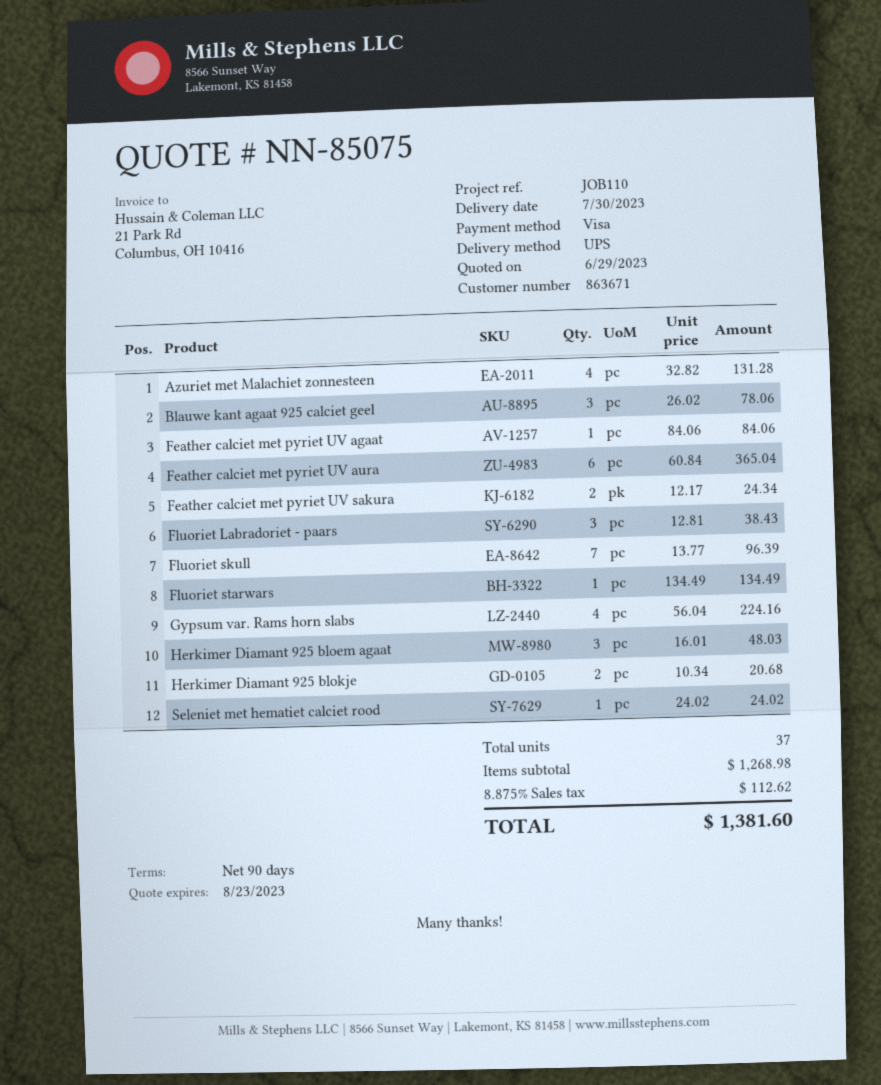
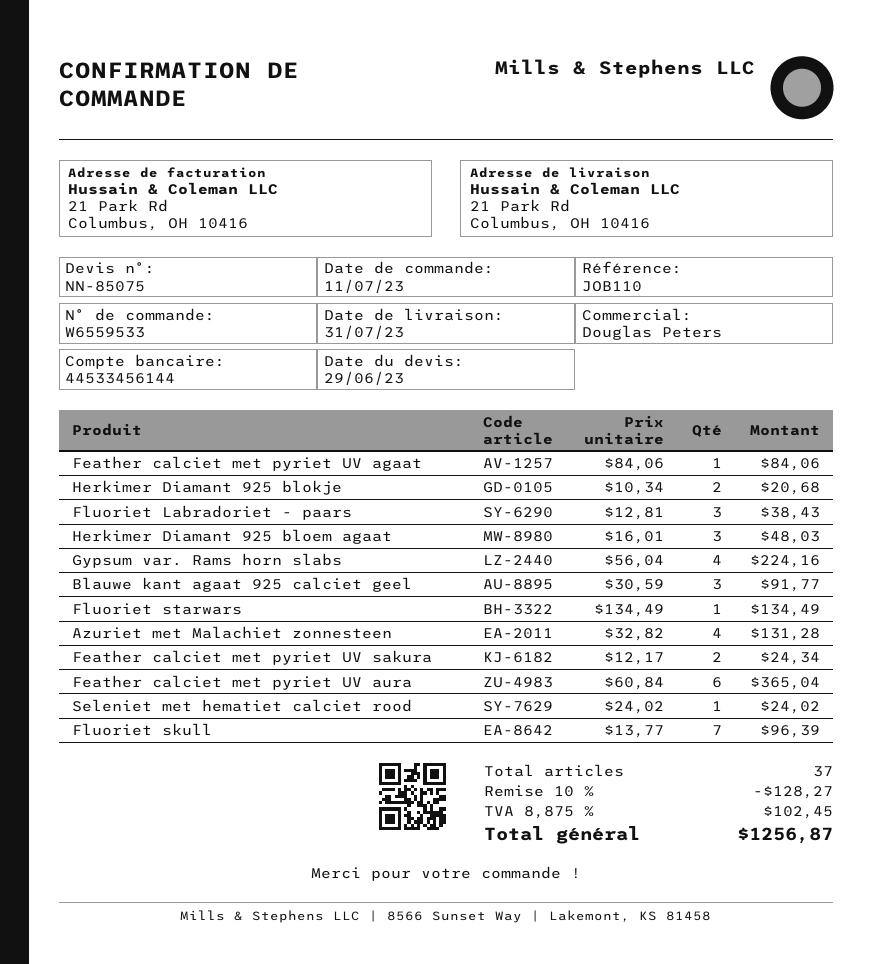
delivery date: 2023-07-30 -> 2023-07-31
Blauwe kant agaat 925 calciet geel: 3 x 26.02 = 78.06 -> 3 x 30.59 = 91.77
discount: none -> 10% = 128.27
tax: 8.875% = 112.62 -> 8.875% = 102.45
total: 1381.60 -> 1256.87

